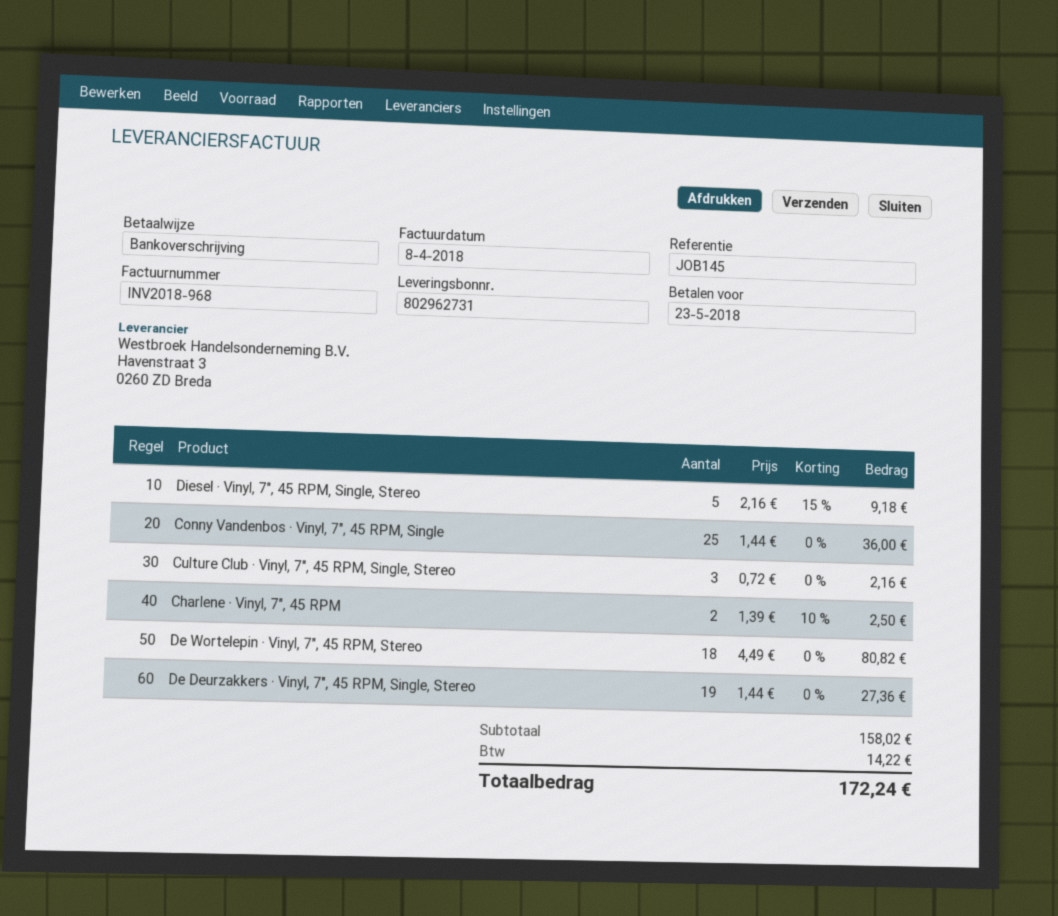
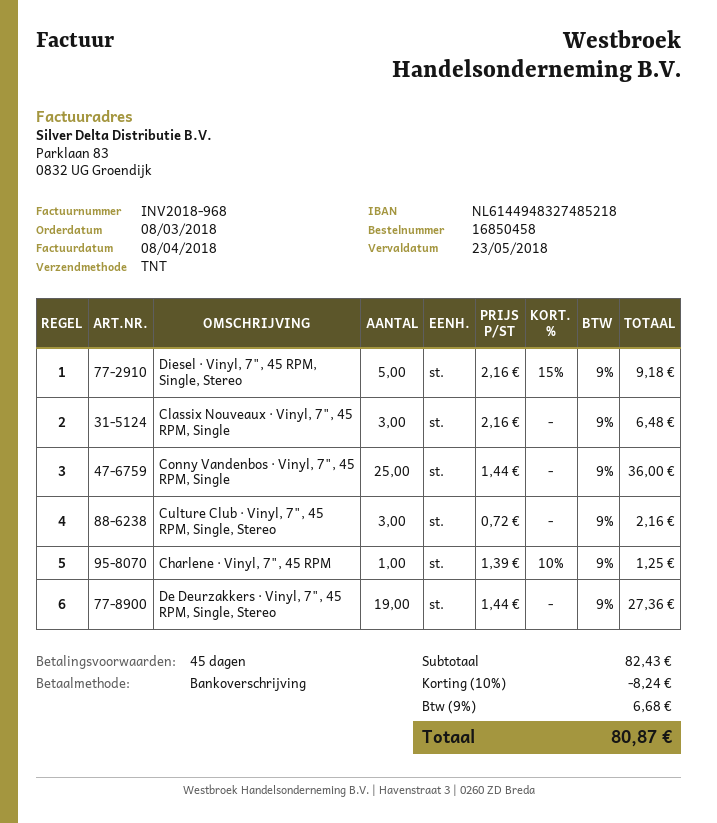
Charlene · Vinyl, 7", 45 RPM: 2 x 1.39 - 10% = 2.50 -> 1 x 1.39 - 10% = 1.25
De Wortelepin · Vinyl, 7", 45 RPM, Stereo: 18 x 4.49 = 80.82 -> none
Classix Nouveaux · Vinyl, 7", 45 RPM, Single: none -> 3 x 2.16 = 6.48
subtotal: 158.02 -> 82.43
discount: none -> 10% = 8.24
tax: 14.22 -> 6.68
total: 172.24 -> 80.87

